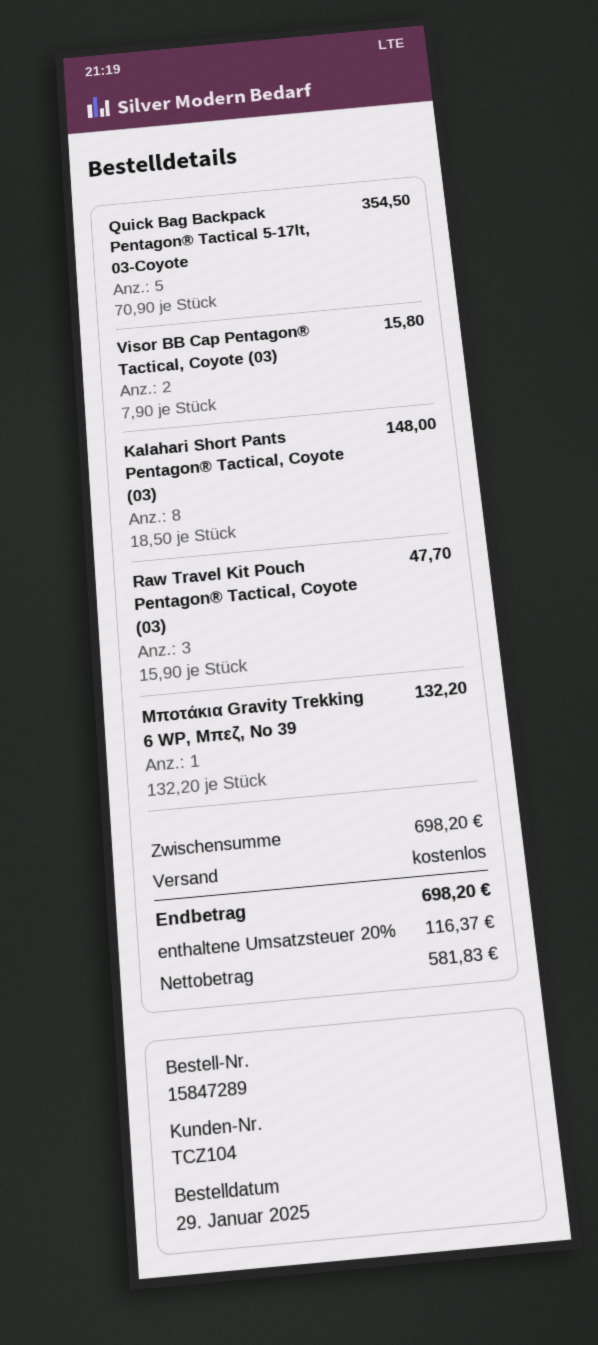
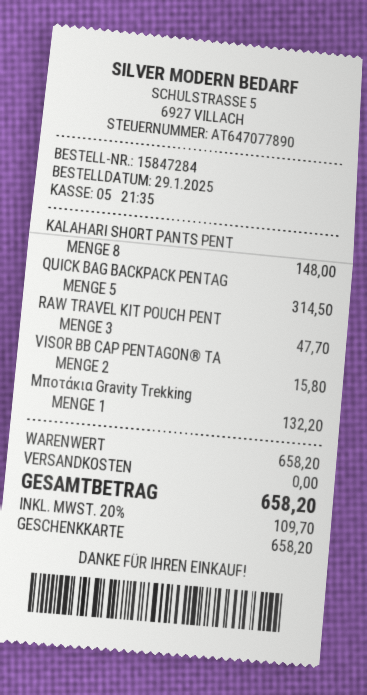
order number: 15847289 -> 15847284
Quick Bag Backpack Pentagon® Tactical 5-17lt, 03-Coyote: 5 for 354.50 -> 5 for 314.50
subtotal: 698.20 -> 658.20
tax: 20% = 116.37 -> 20% = 109.70
total: 698.20 -> 658.20

